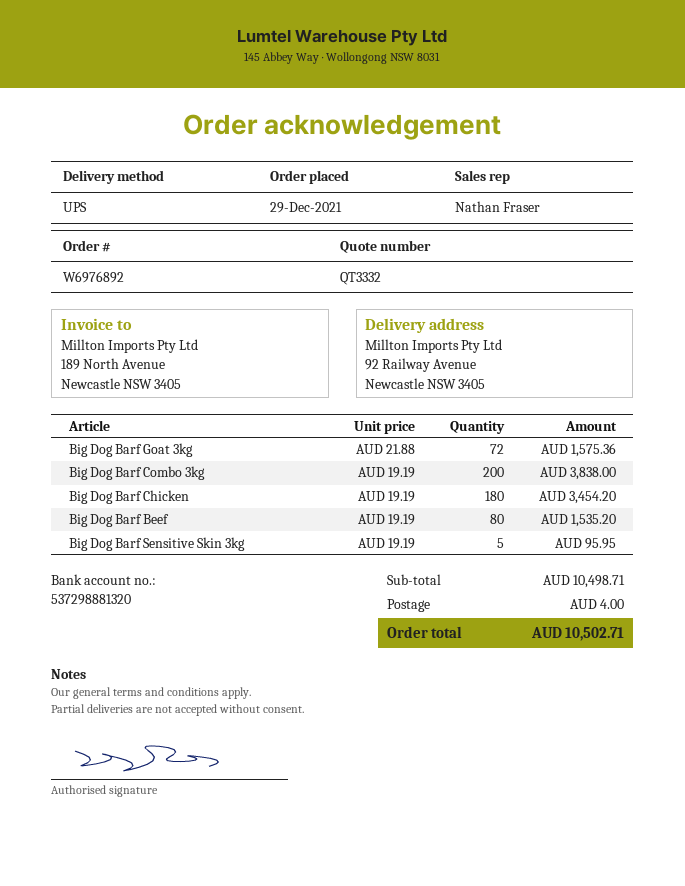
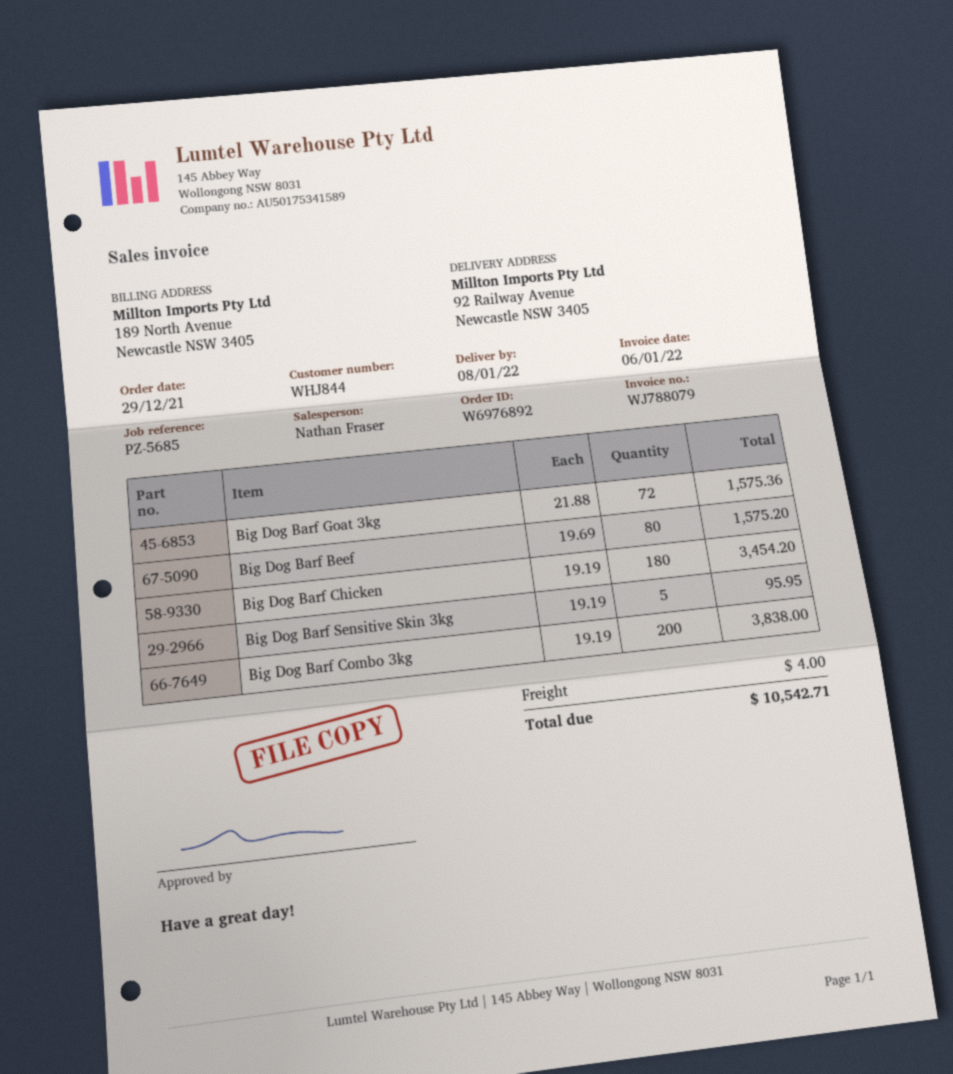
Big Dog Barf Beef: 80 x 19.19 = 1535.20 -> 80 x 19.69 = 1575.20
total: 10502.71 -> 10542.71

